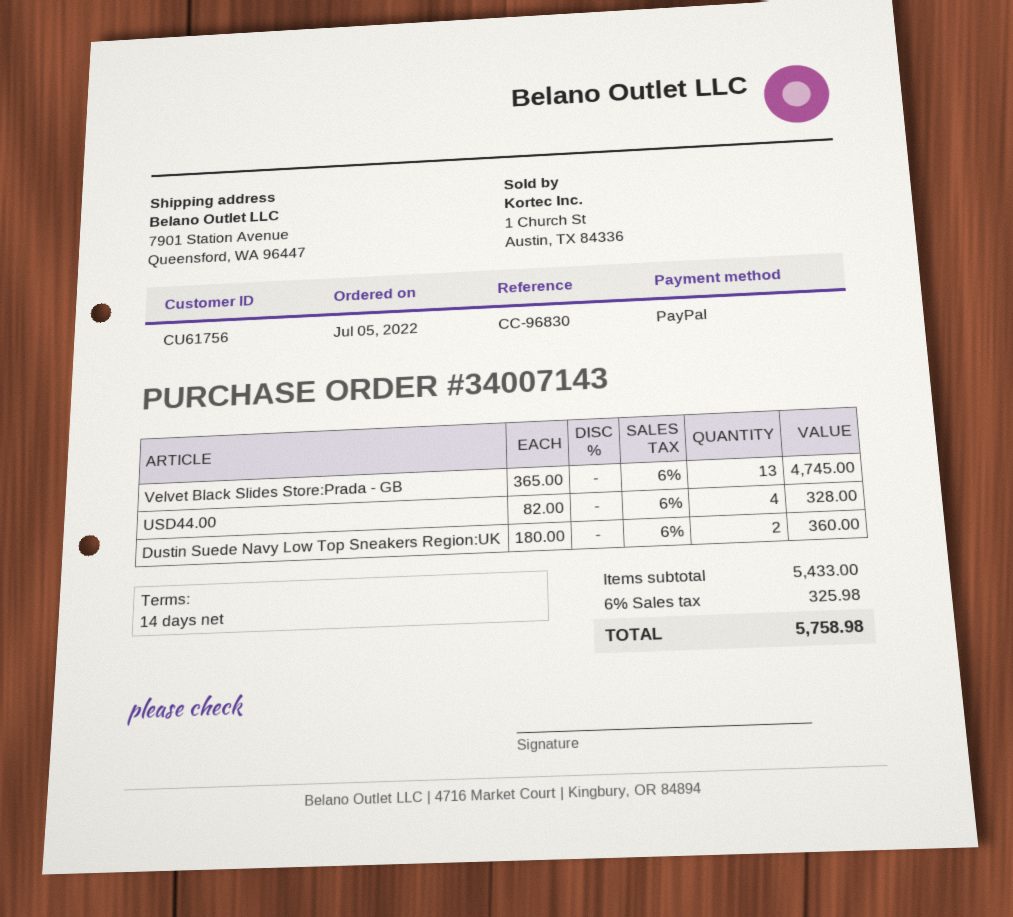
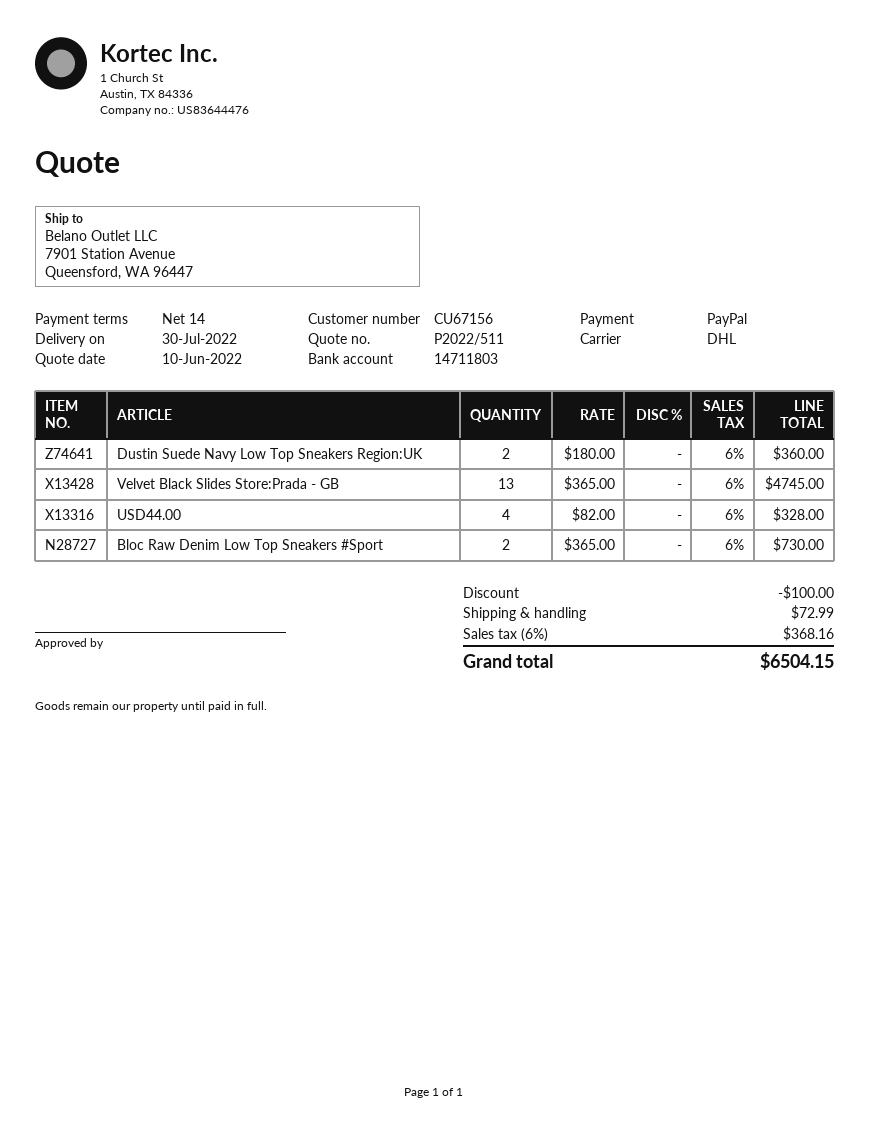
customer number: CU61756 -> CU67156
Bloc Raw Denim Low Top Sneakers #Sport: none -> 2 x 365.00 = 730.00
discount: none -> 100.00
shipping: none -> 72.99
tax: 6% = 325.98 -> 6% = 368.16
total: 5758.98 -> 6504.15

